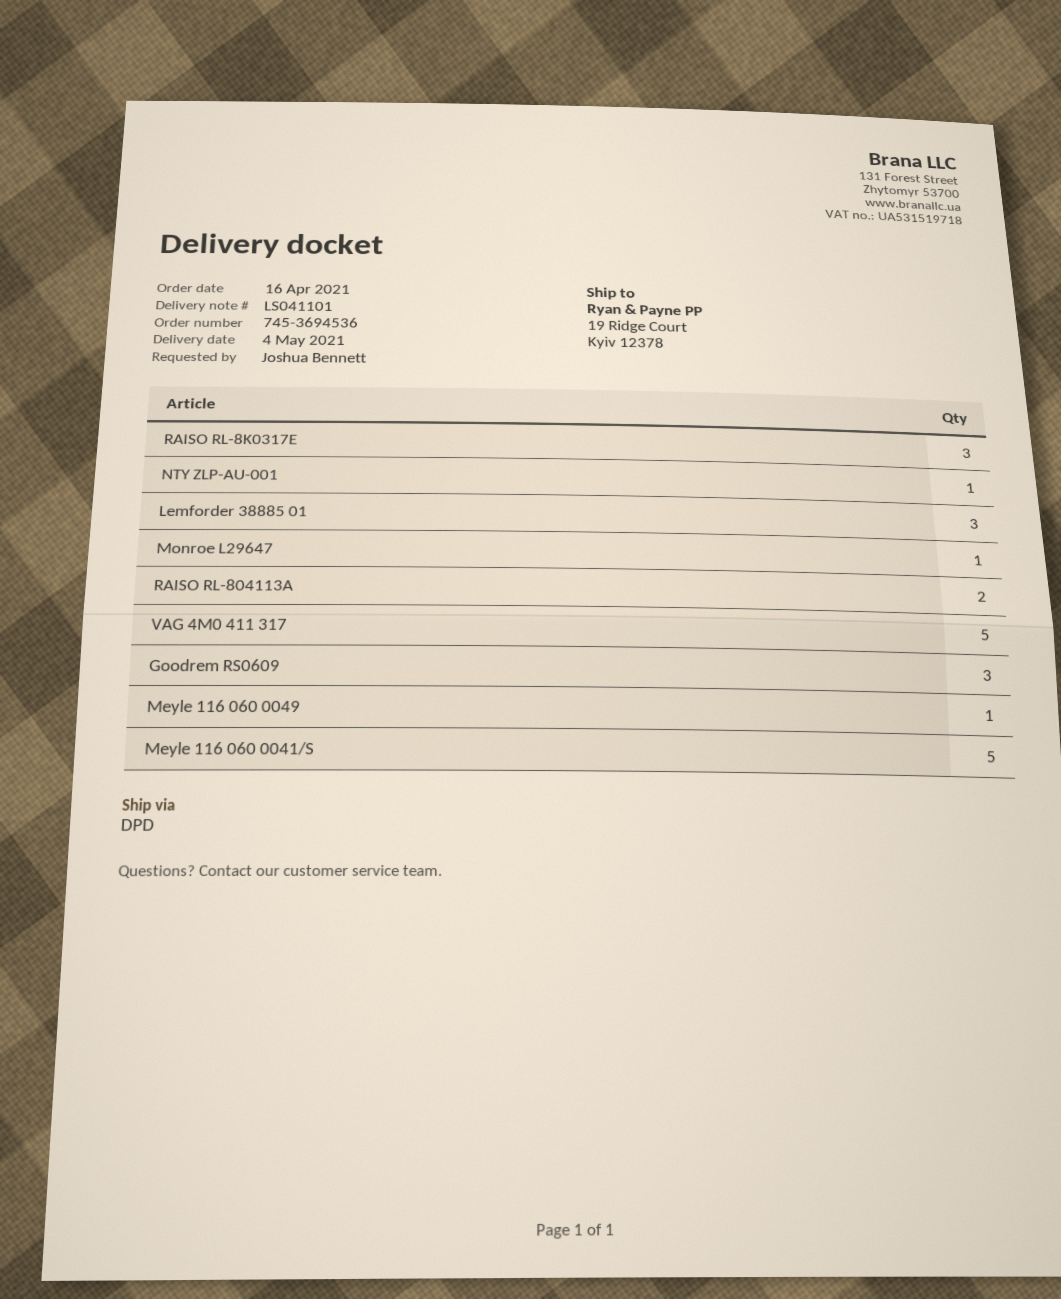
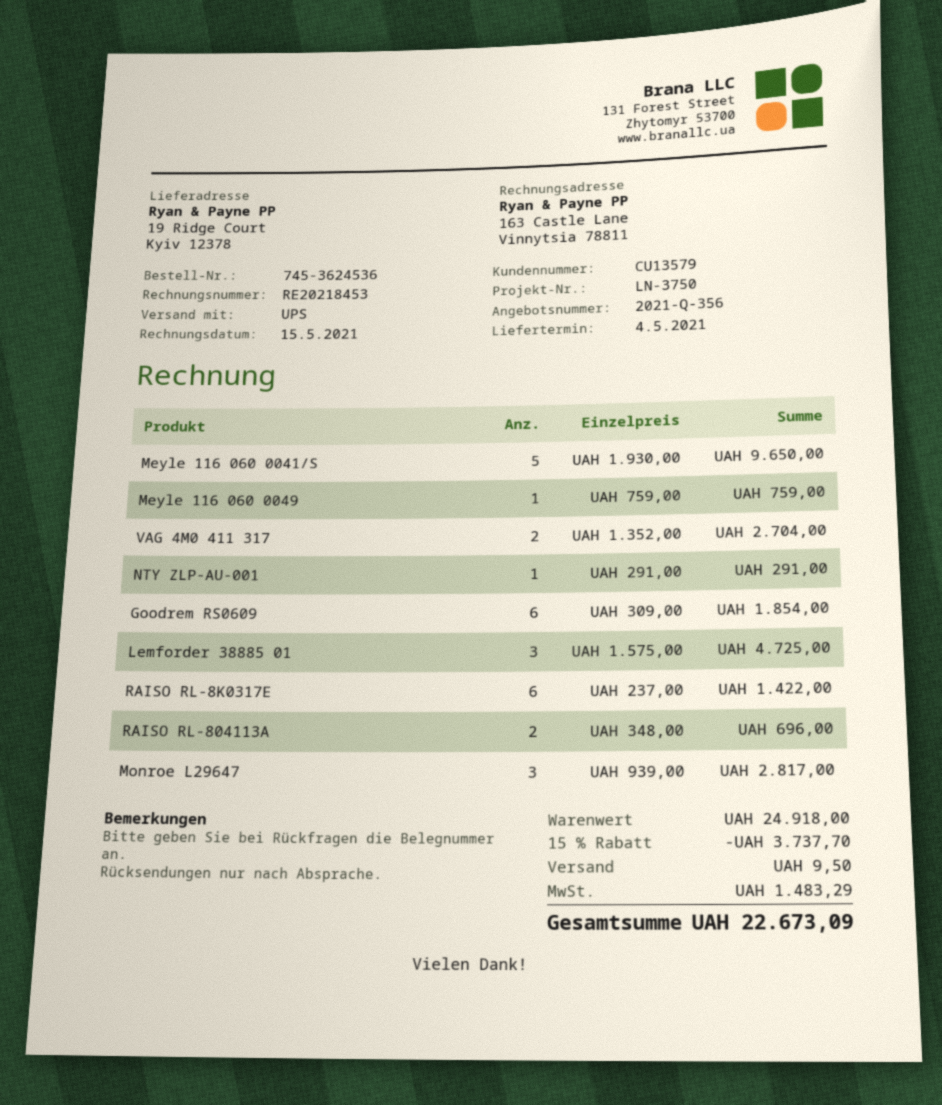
order number: 745-3694536 -> 745-3624536
shipping method: DPD -> UPS
RAISO RL-8K0317E: 3 -> 6
Monroe L29647: 1 -> 3
VAG 4M0 411 317: 5 -> 2
Goodrem RS0609: 3 -> 6

